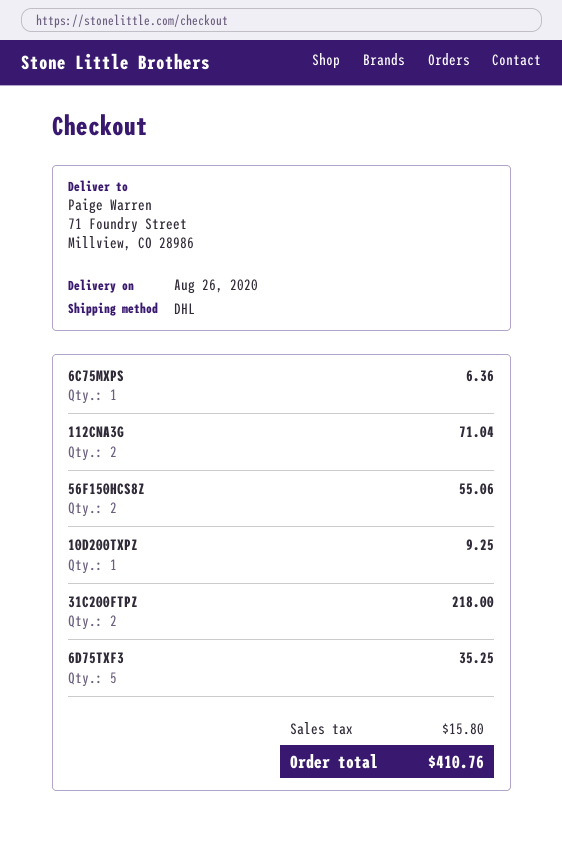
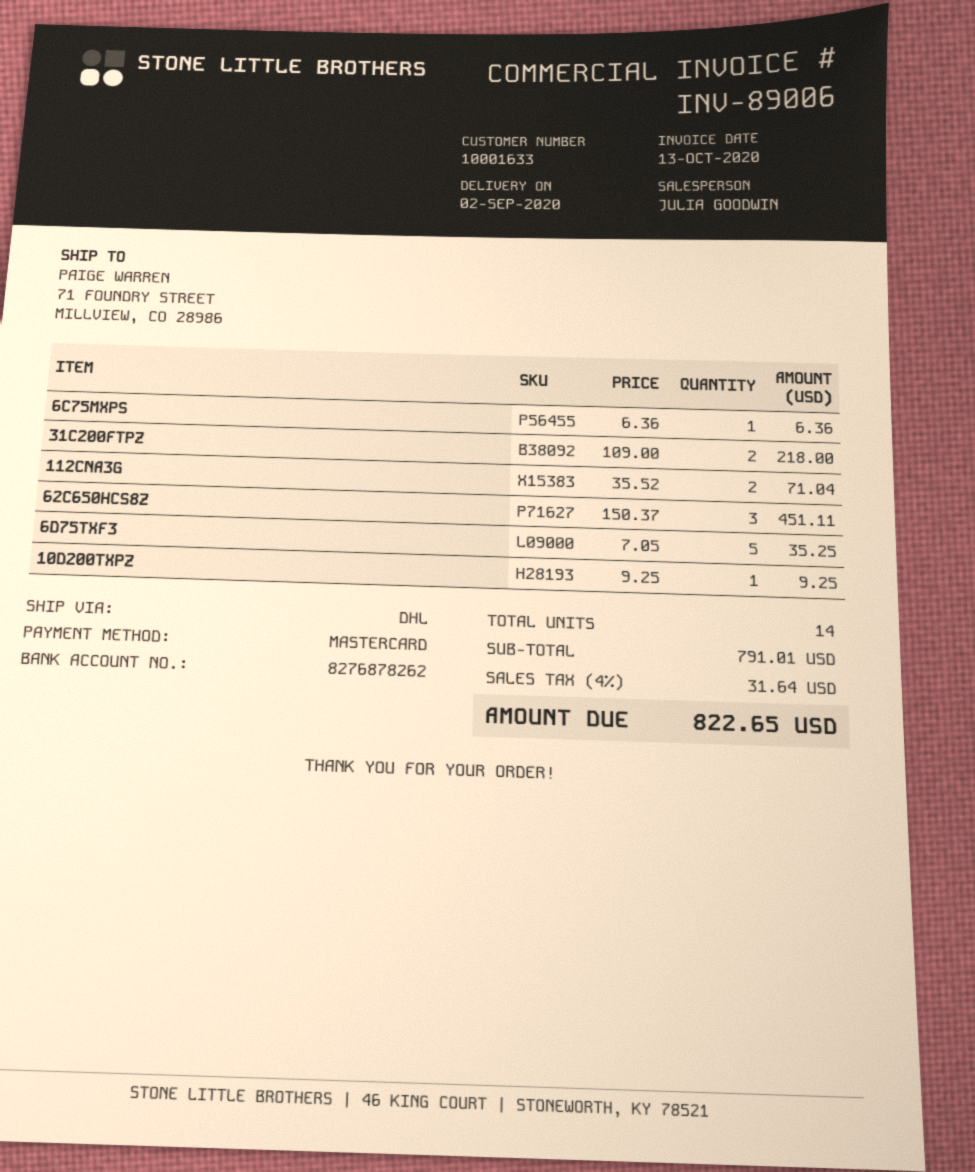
delivery date: 2020-08-26 -> 2020-09-02
56F150HCS8Z: 2 for 55.06 -> none
62C650HCS8Z: none -> 3 for 451.11
tax: 15.80 -> 31.64
total: 410.76 -> 822.65

